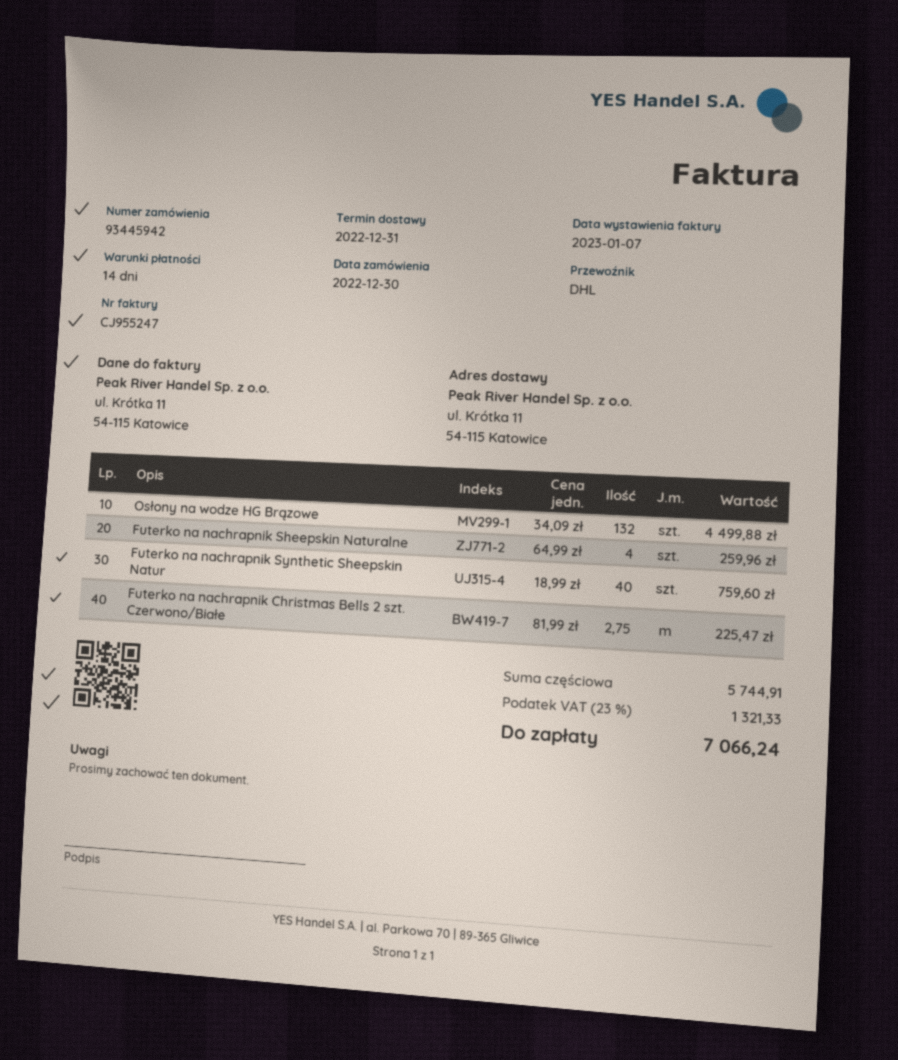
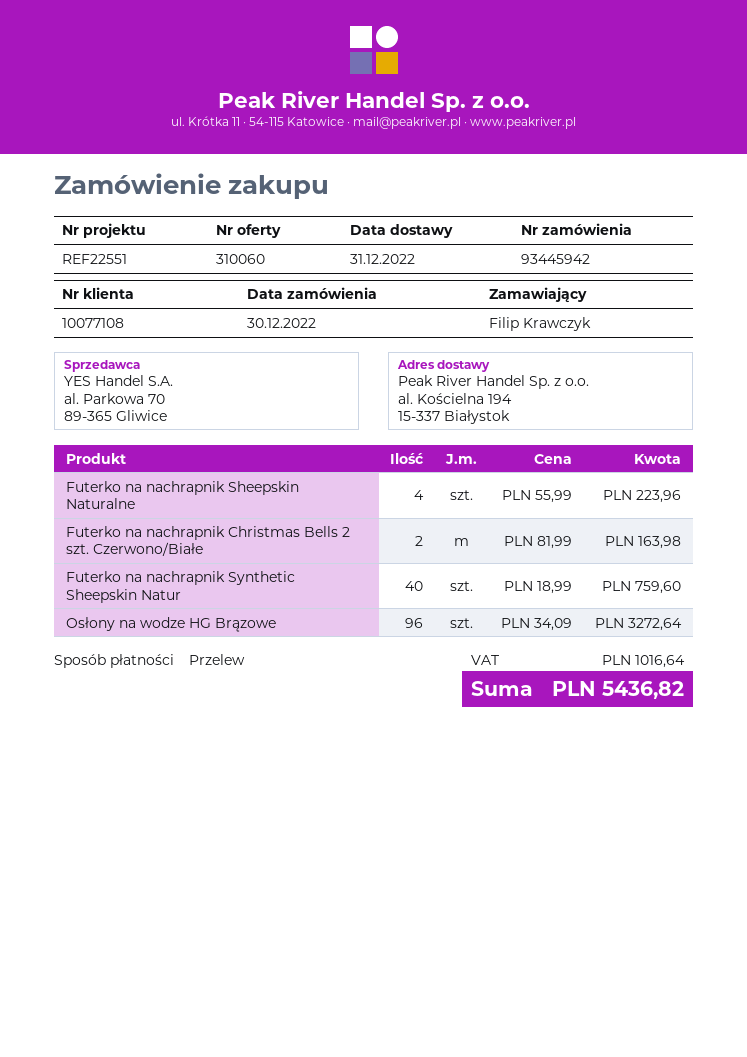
ship to: ul. Krótka 11, 54-115 Katowice -> al. Kościelna 194, 15-337 Białystok
Osłony na wodze HG Brązowe: 132 x 34.09 = 4499.88 -> 96 x 34.09 = 3272.64
Futerko na nachrapnik Sheepskin Naturalne: 4 x 64.99 = 259.96 -> 4 x 55.99 = 223.96
Futerko na nachrapnik Christmas Bells 2 szt. Czerwono/Białe: 2.75 x 81.99 = 225.47 -> 2 x 81.99 = 163.98
tax: 1321.33 -> 1016.64
total: 7066.24 -> 5436.82

